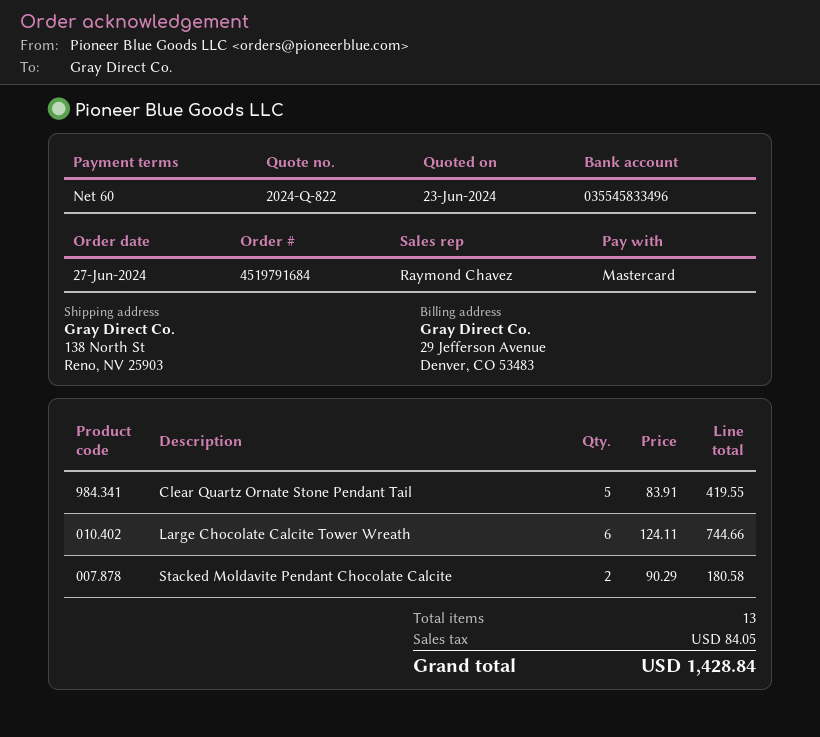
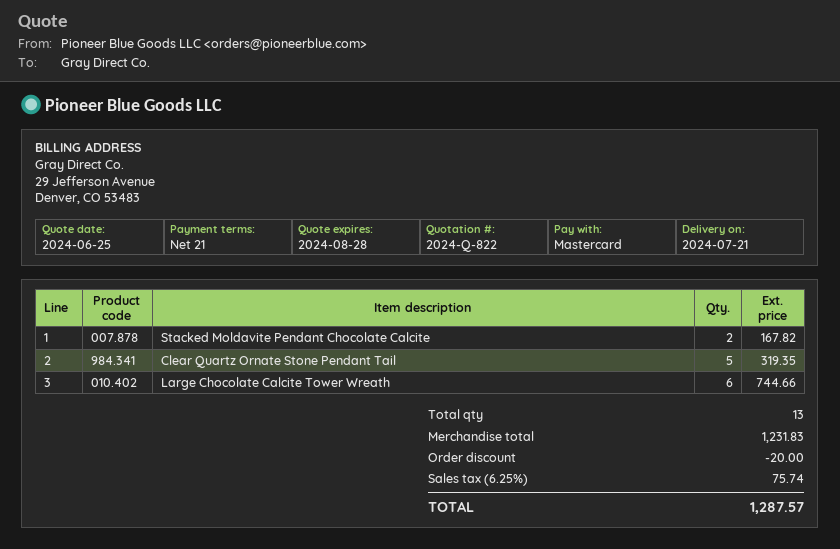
quote date: 2024-06-23 -> 2024-06-25
payment terms: 60 days -> 21 days
Clear Quartz Ornate Stone Pendant Tail: 5 for 419.55 -> 5 for 319.35
Stacked Moldavite Pendant Chocolate Calcite: 2 for 180.58 -> 2 for 167.82
discount: none -> 20.00
tax: 84.05 -> 75.74
total: 1428.84 -> 1287.57

